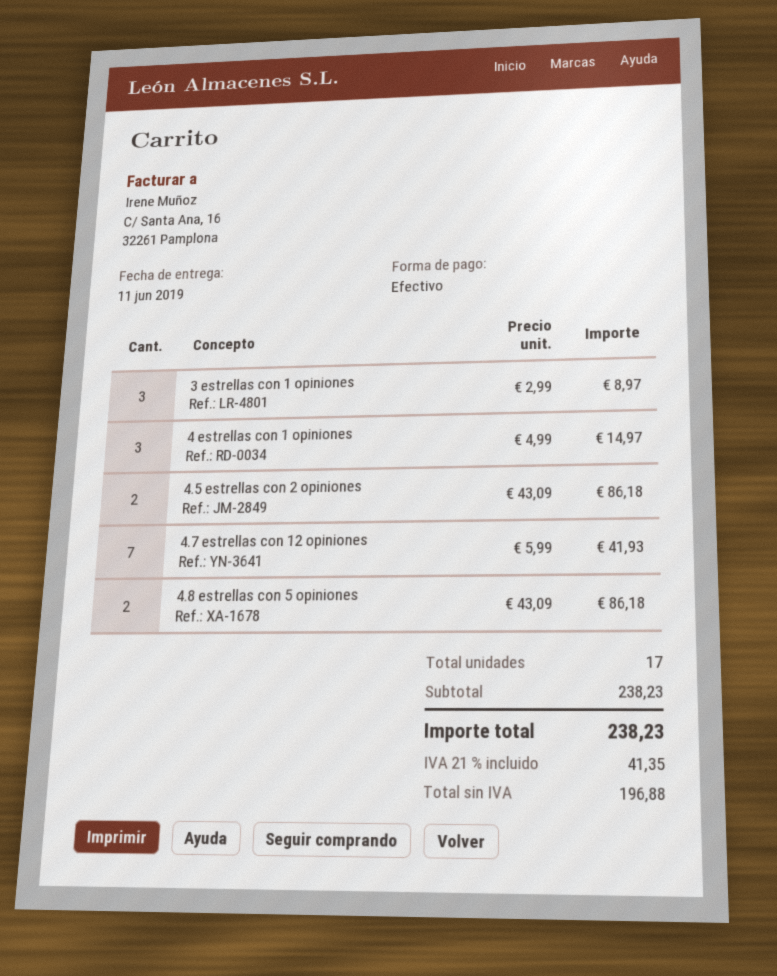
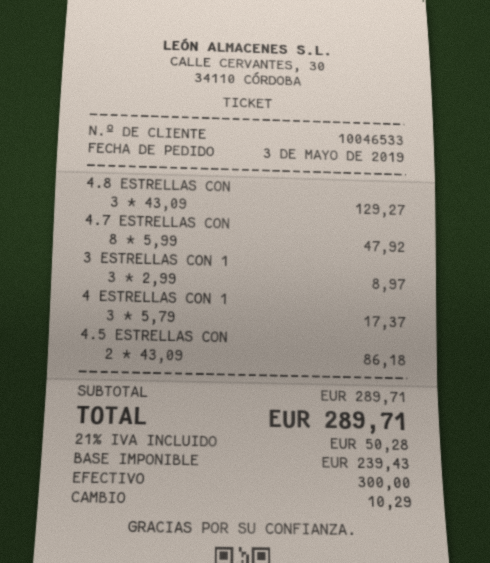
4 estrellas con 1 opiniones: 3 x 4.99 = 14.97 -> 3 x 5.79 = 17.37
4.7 estrellas con 12 opiniones: 7 x 5.99 = 41.93 -> 8 x 5.99 = 47.92
4.8 estrellas con 5 opiniones: 2 x 43.09 = 86.18 -> 3 x 43.09 = 129.27
subtotal: 238.23 -> 289.71
net: 196.88 -> 239.43
tax: 21% = 41.35 -> 21% = 50.28
total: 238.23 -> 289.71

